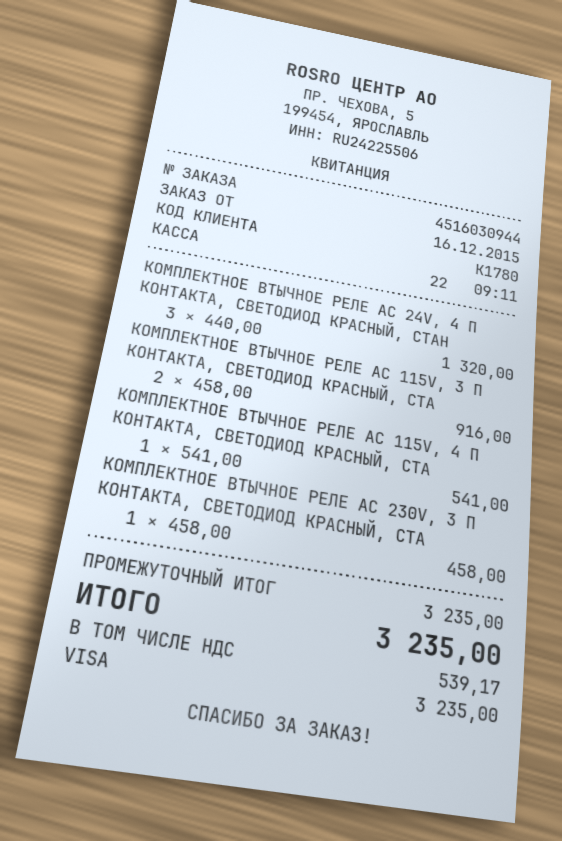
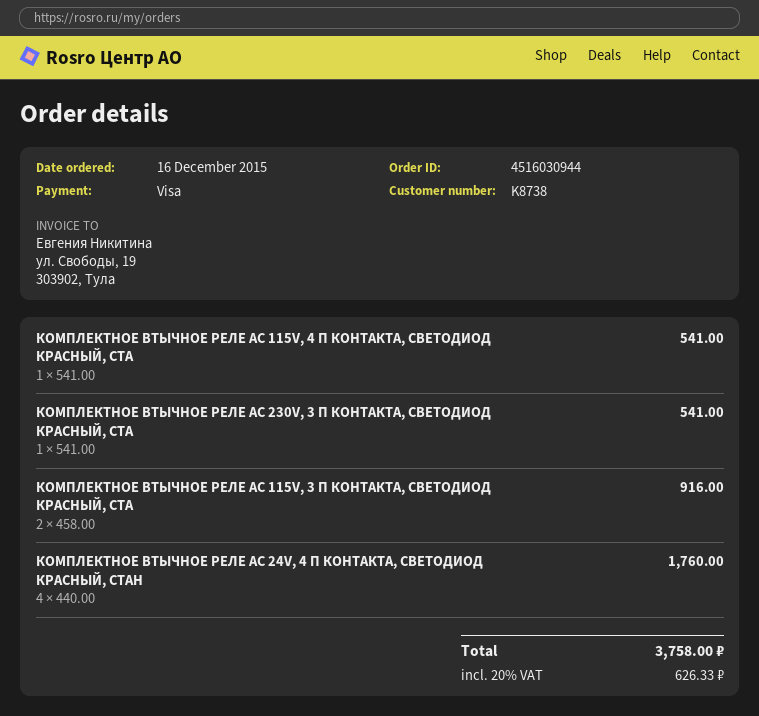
customer number: K1780 -> K8738
КОМПЛЕКТНОЕ ВТЫЧНОЕ РЕЛЕ AC 24V, 4 П КОНТАКТА, СВЕТОДИОД КРАСНЫЙ, СТАН: 3 x 440.00 = 1320.00 -> 4 x 440.00 = 1760.00
КОМПЛЕКТНОЕ ВТЫЧНОЕ РЕЛЕ AC 230V, 3 П КОНТАКТА, СВЕТОДИОД КРАСНЫЙ, СТА: 1 x 458.00 = 458.00 -> 1 x 541.00 = 541.00
tax: 539.17 -> 626.33
total: 3235.00 -> 3758.00

